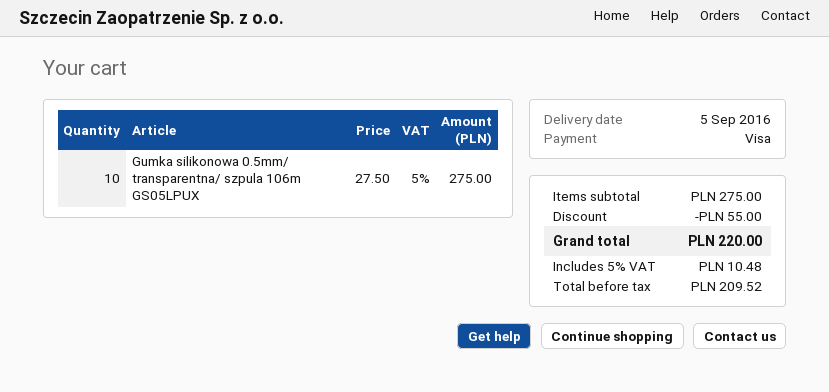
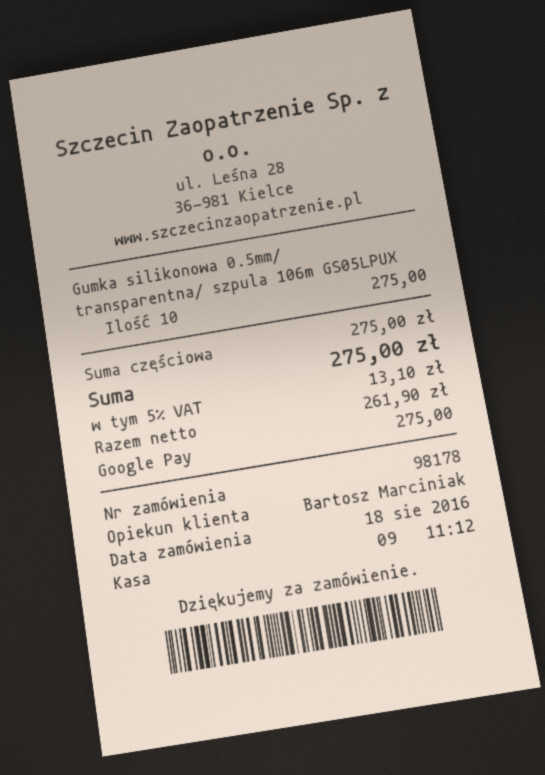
payment method: Visa -> Google Pay
discount: 55.00 -> none
net: 209.52 -> 261.90
tax: 5% = 10.48 -> 5% = 13.10
total: 220.00 -> 275.00

